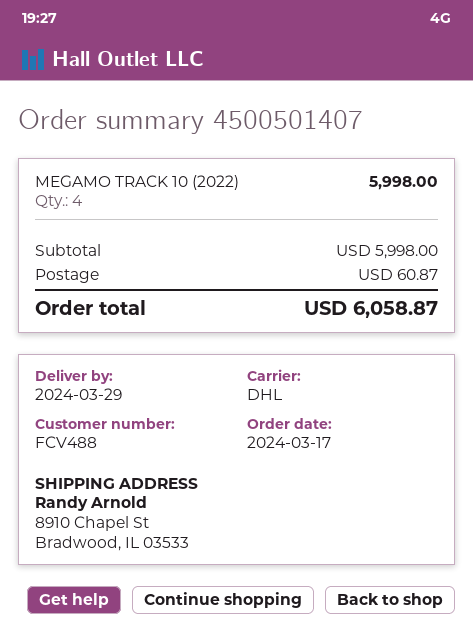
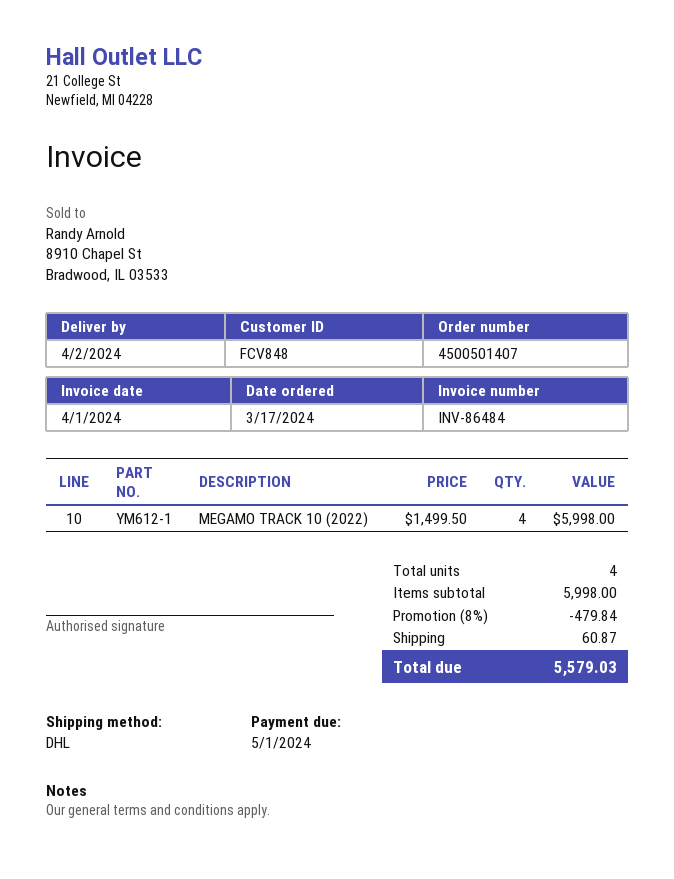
delivery date: 2024-03-29 -> 2024-04-02
customer number: FCV488 -> FCV848
discount: none -> 8% = 479.84
total: 6058.87 -> 5579.03

